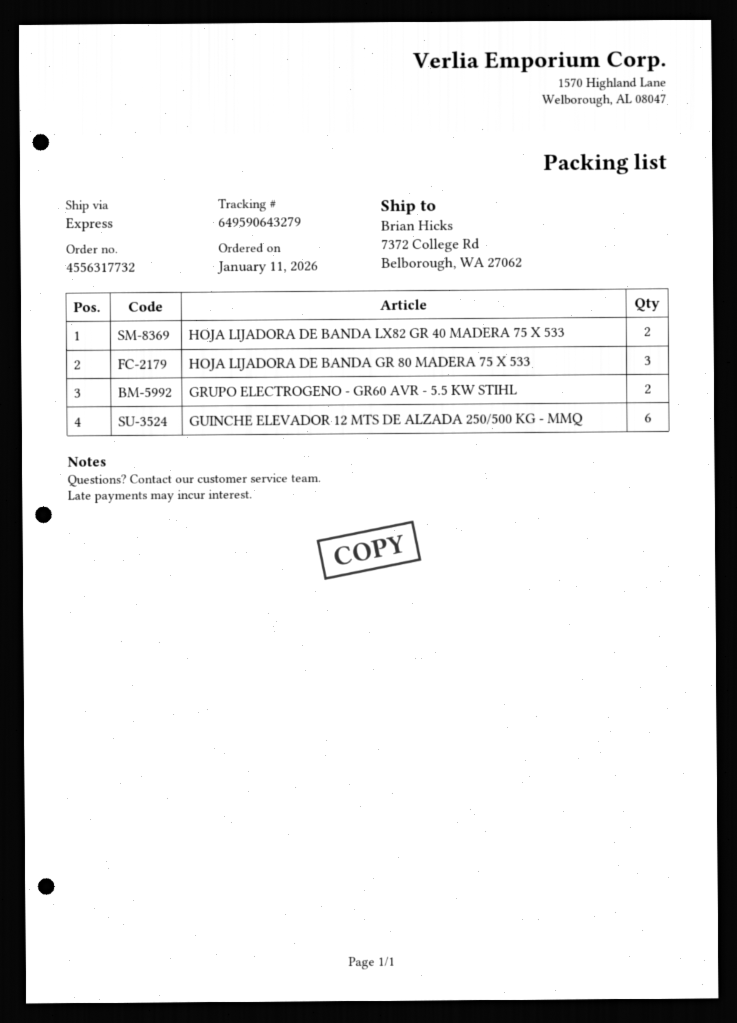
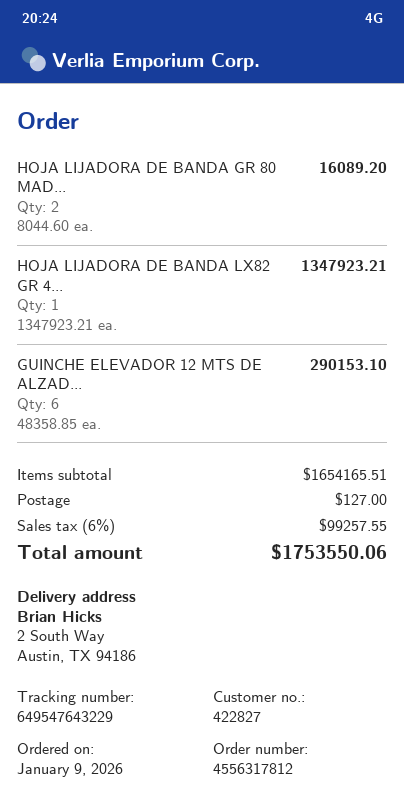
order number: 4556317732 -> 4556317812
order date: 2026-01-11 -> 2026-01-09
tracking number: 649590643279 -> 649547643229
ship to: 7372 College Rd, Belborough, WA 27062 -> 2 South Way, Austin, TX 94186
HOJA LIJADORA DE BANDA LX82 GR 40 MADERA 75 X 533: 2 -> 1
HOJA LIJADORA DE BANDA GR 80 MADERA 75 X 533: 3 -> 2
GRUPO ELECTROGENO - GR60 AVR - 5.5 KW STIHL: 2 -> none

